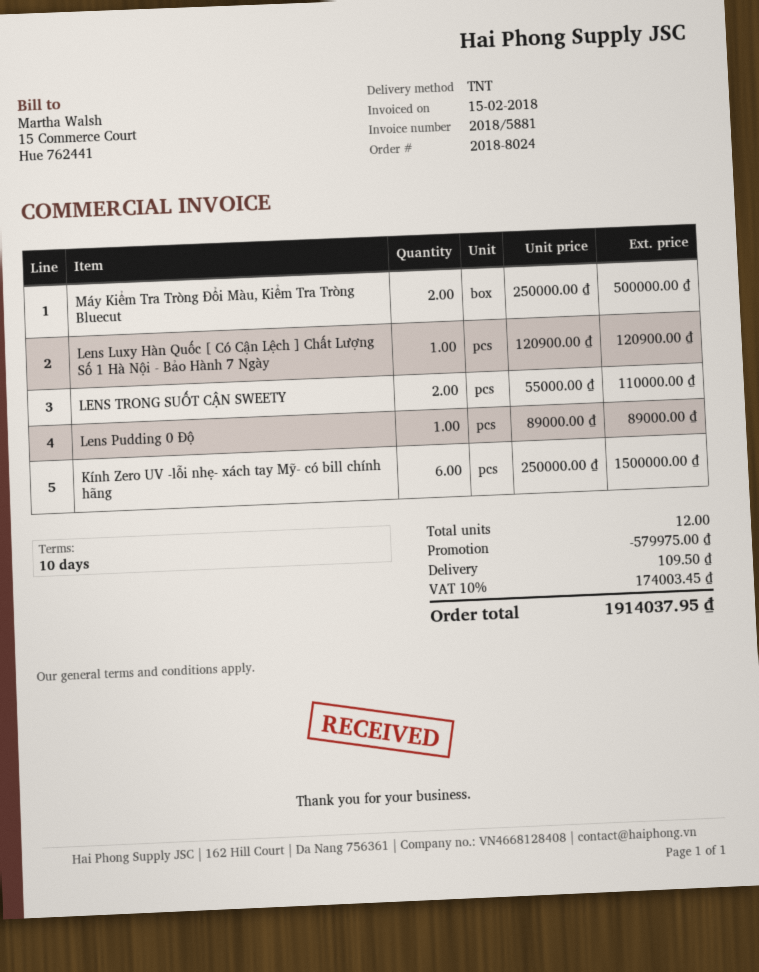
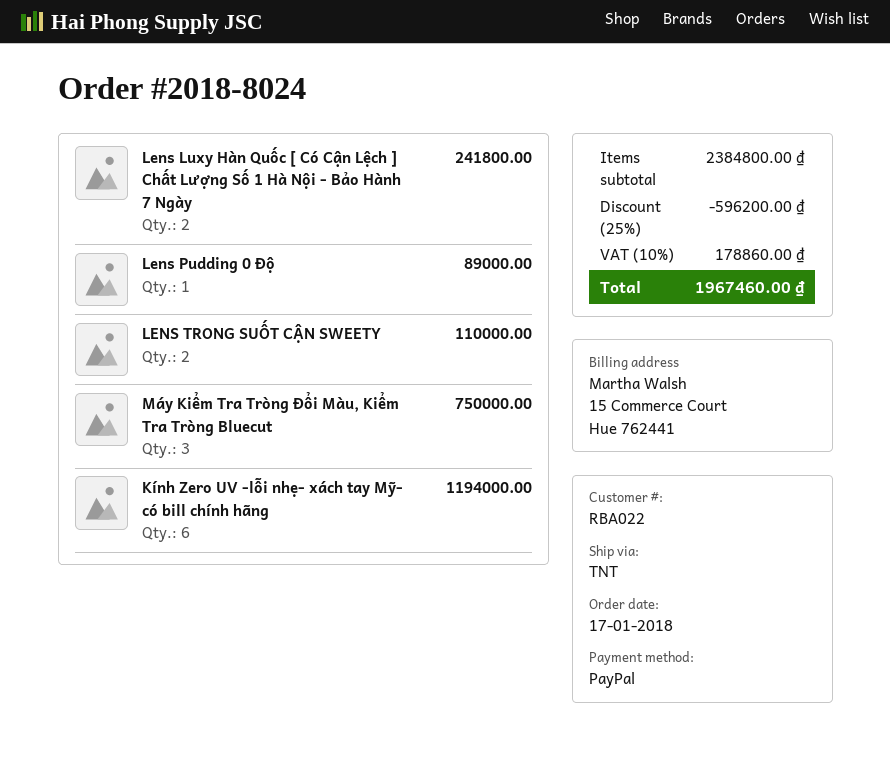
Máy Kiểm Tra Tròng Đổi Màu, Kiểm Tra Tròng Bluecut: 2 for 500000.00 -> 3 for 750000.00
Lens Luxy Hàn Quốc [ Có Cận Lệch ] Chất Lượng Số 1 Hà Nội - Bảo Hành 7 Ngày: 1 for 120900.00 -> 2 for 241800.00
Kính Zero UV -lỗi nhẹ- xách tay Mỹ- có bill chính hãng: 6 for 1500000.00 -> 6 for 1194000.00
discount: 579975.00 -> 596200.00
shipping: 109.50 -> none
tax: 10% = 174003.45 -> 10% = 178860.00
total: 1914037.95 -> 1967460.00

